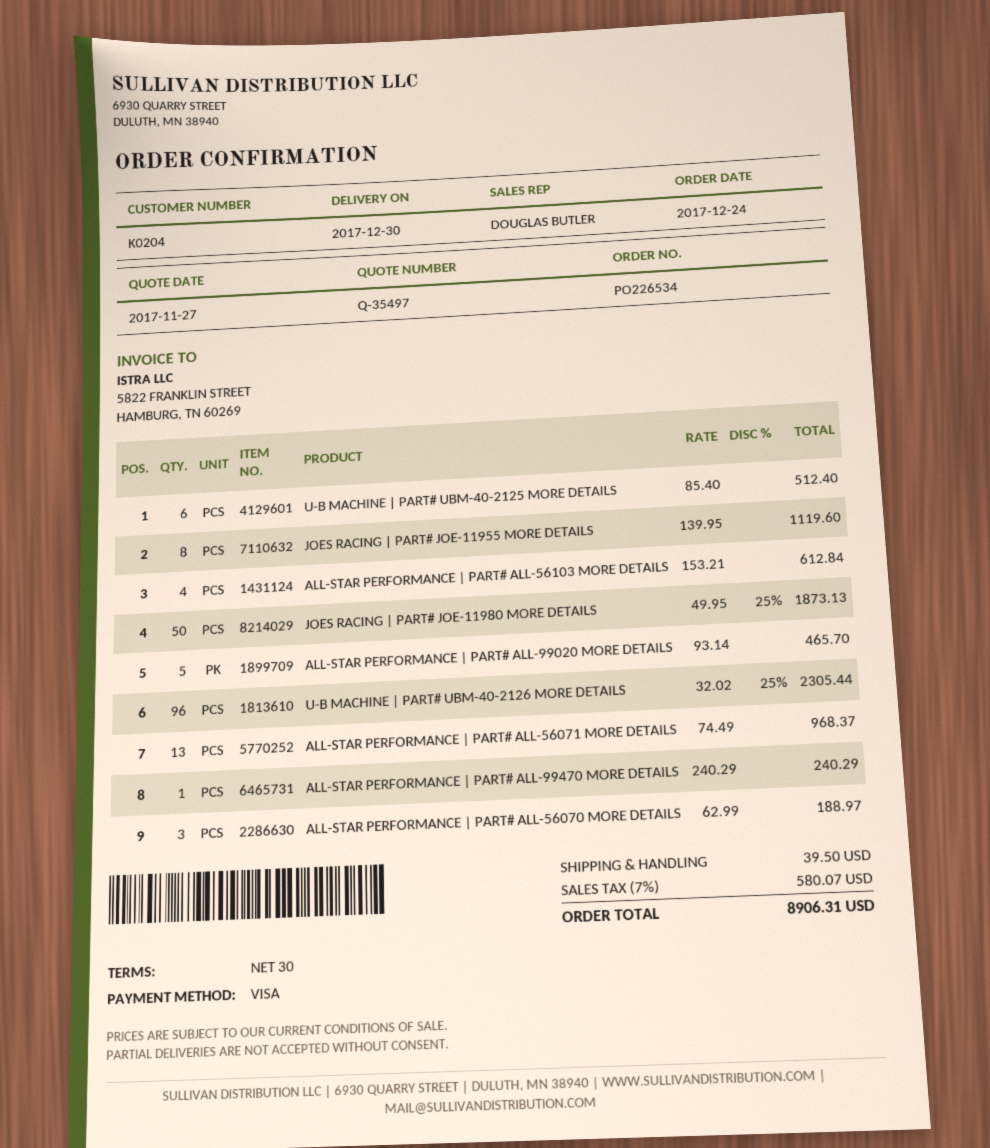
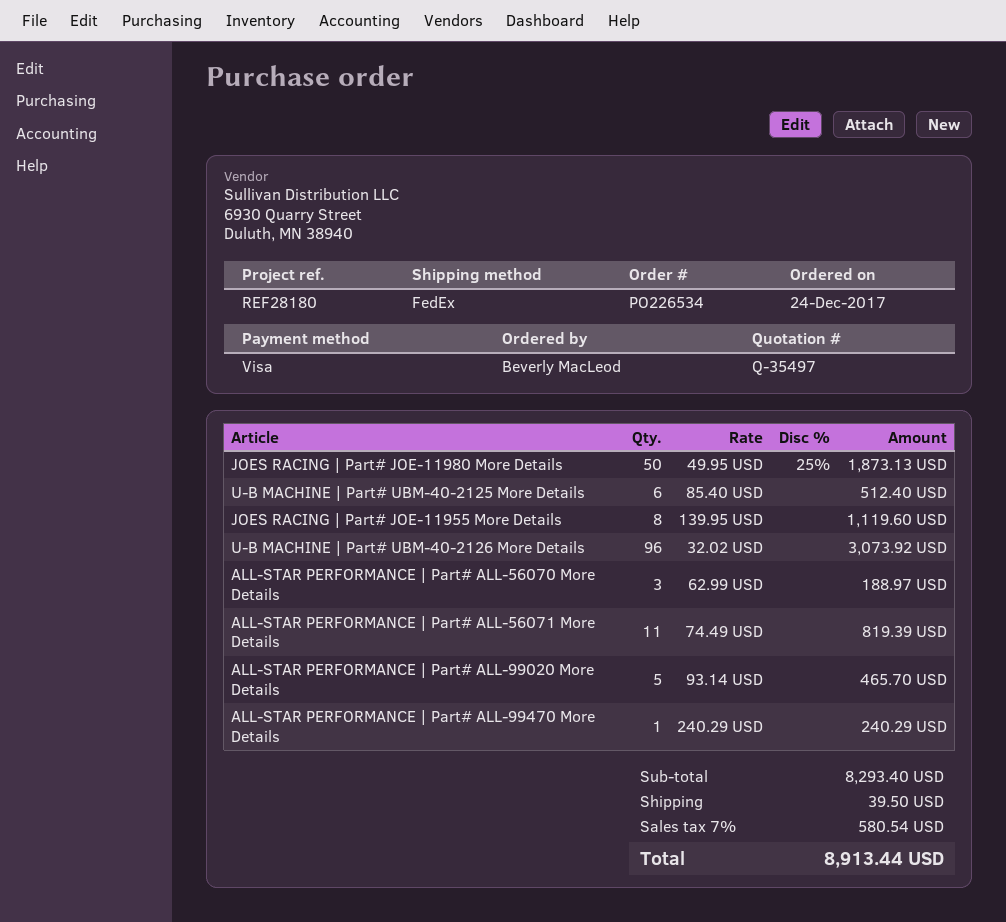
ALL-STAR PERFORMANCE | PART# ALL-56103 MORE DETAILS: 4 x 153.21 = 612.84 -> none
U-B MACHINE | PART# UBM-40-2126 MORE DETAILS: 96 x 32.02 - 25% = 2305.44 -> 96 x 32.02 = 3073.92
ALL-STAR PERFORMANCE | PART# ALL-56071 MORE DETAILS: 13 x 74.49 = 968.37 -> 11 x 74.49 = 819.39
tax: 7% = 580.07 -> 7% = 580.54
total: 8906.31 -> 8913.44

